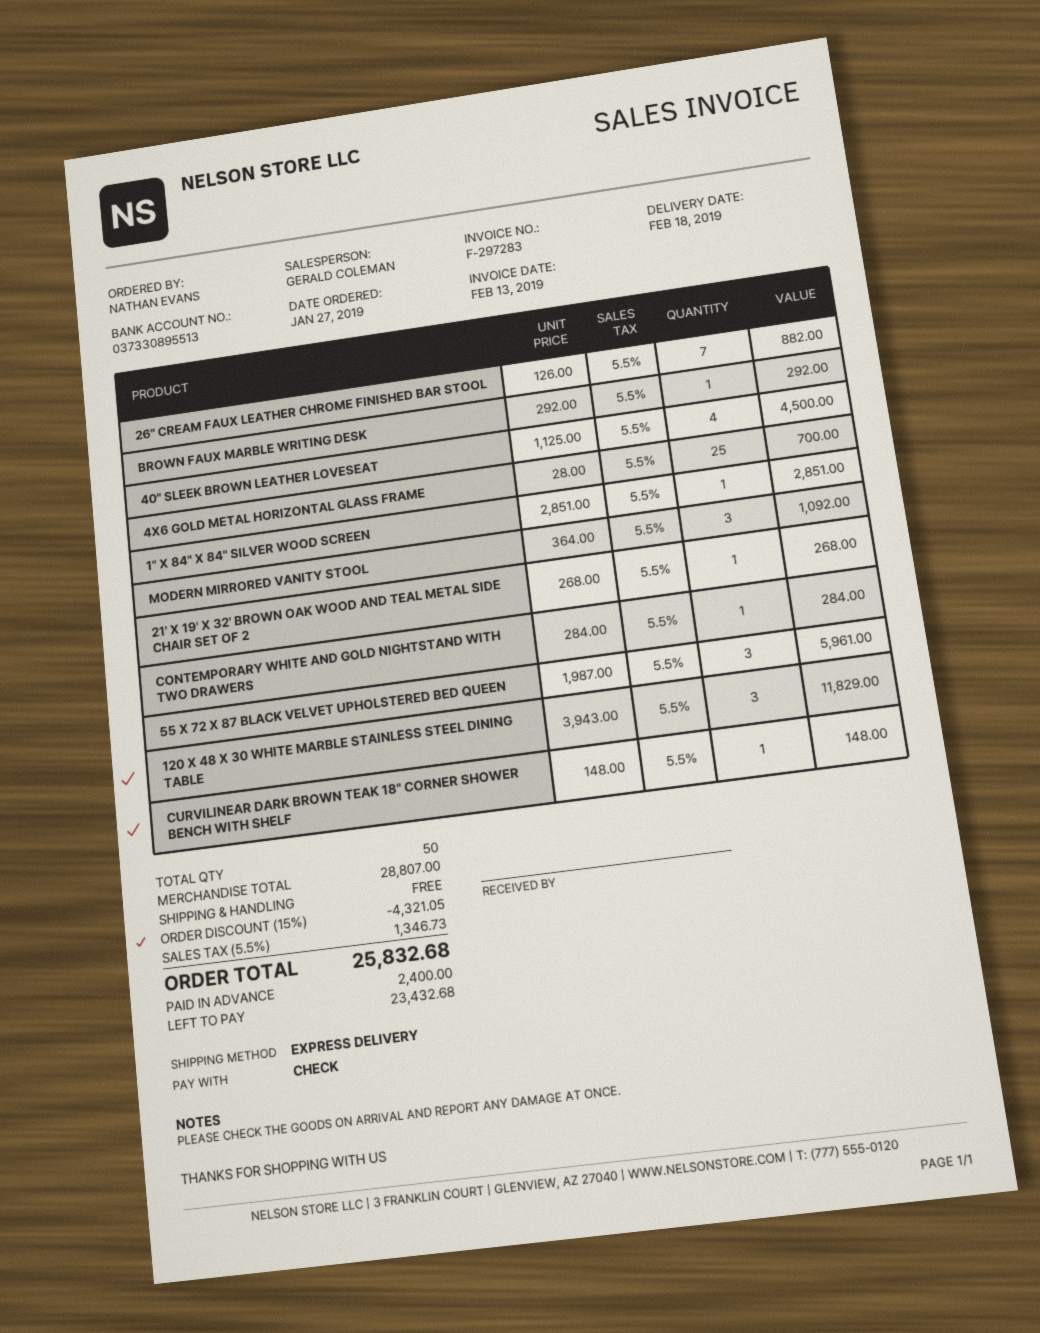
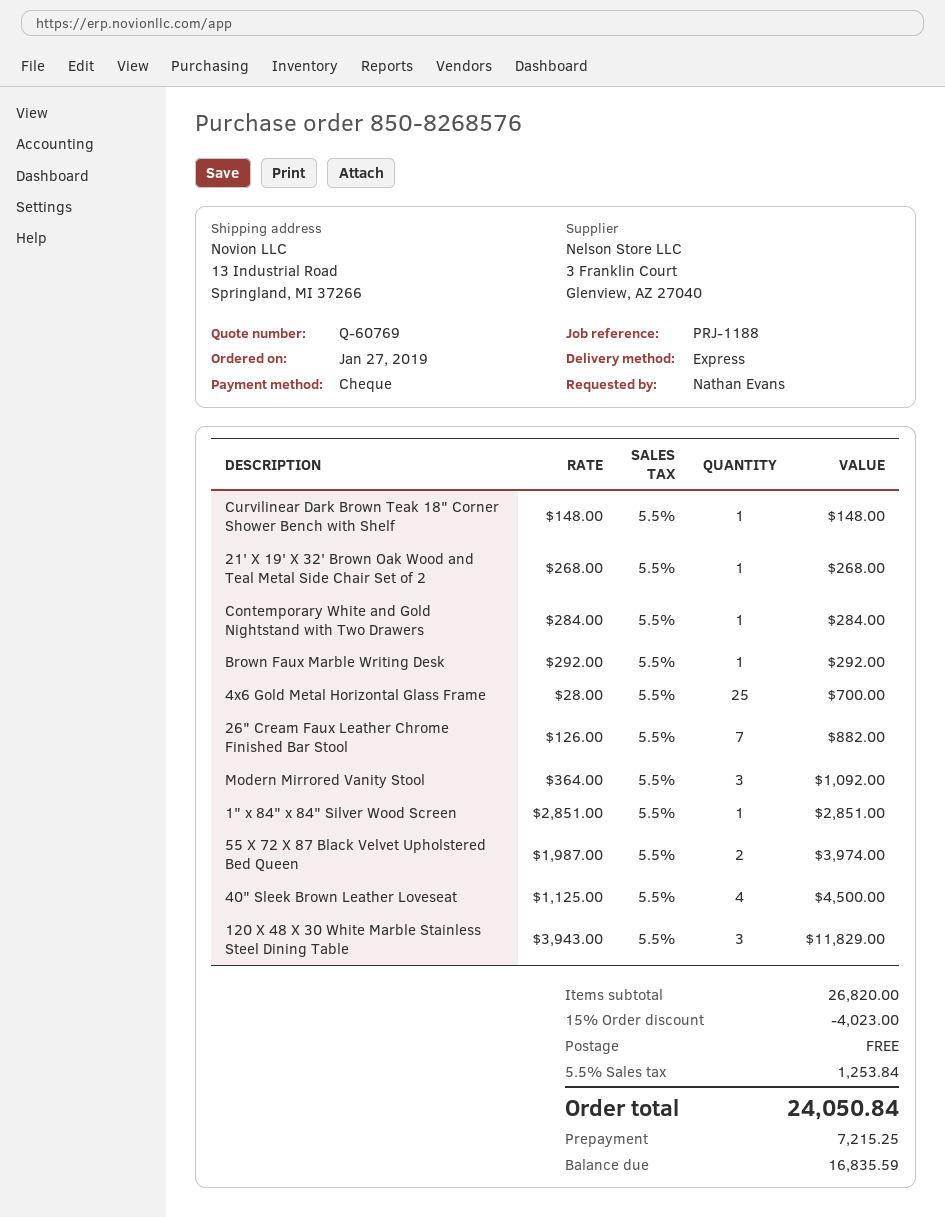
55 X 72 X 87 BLACK VELVET UPHOLSTERED BED QUEEN: 3 x 1987.00 = 5961.00 -> 2 x 1987.00 = 3974.00
subtotal: 28807.00 -> 26820.00
discount: 15% = 4321.05 -> 15% = 4023.00
tax: 5.5% = 1346.73 -> 5.5% = 1253.84
total: 25832.68 -> 24050.84
deposit: 2400.00 -> 7215.25
balance: 23432.68 -> 16835.59

